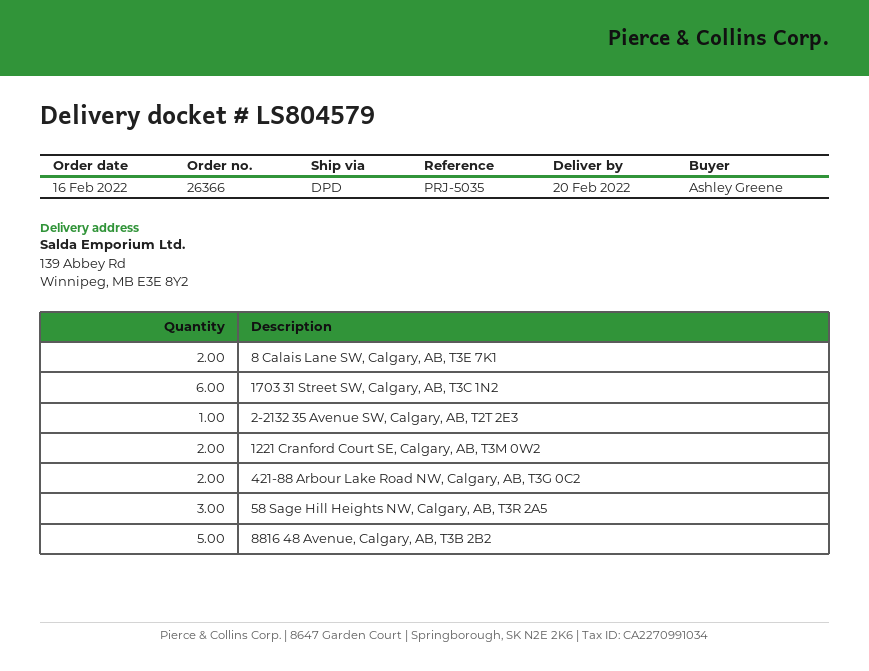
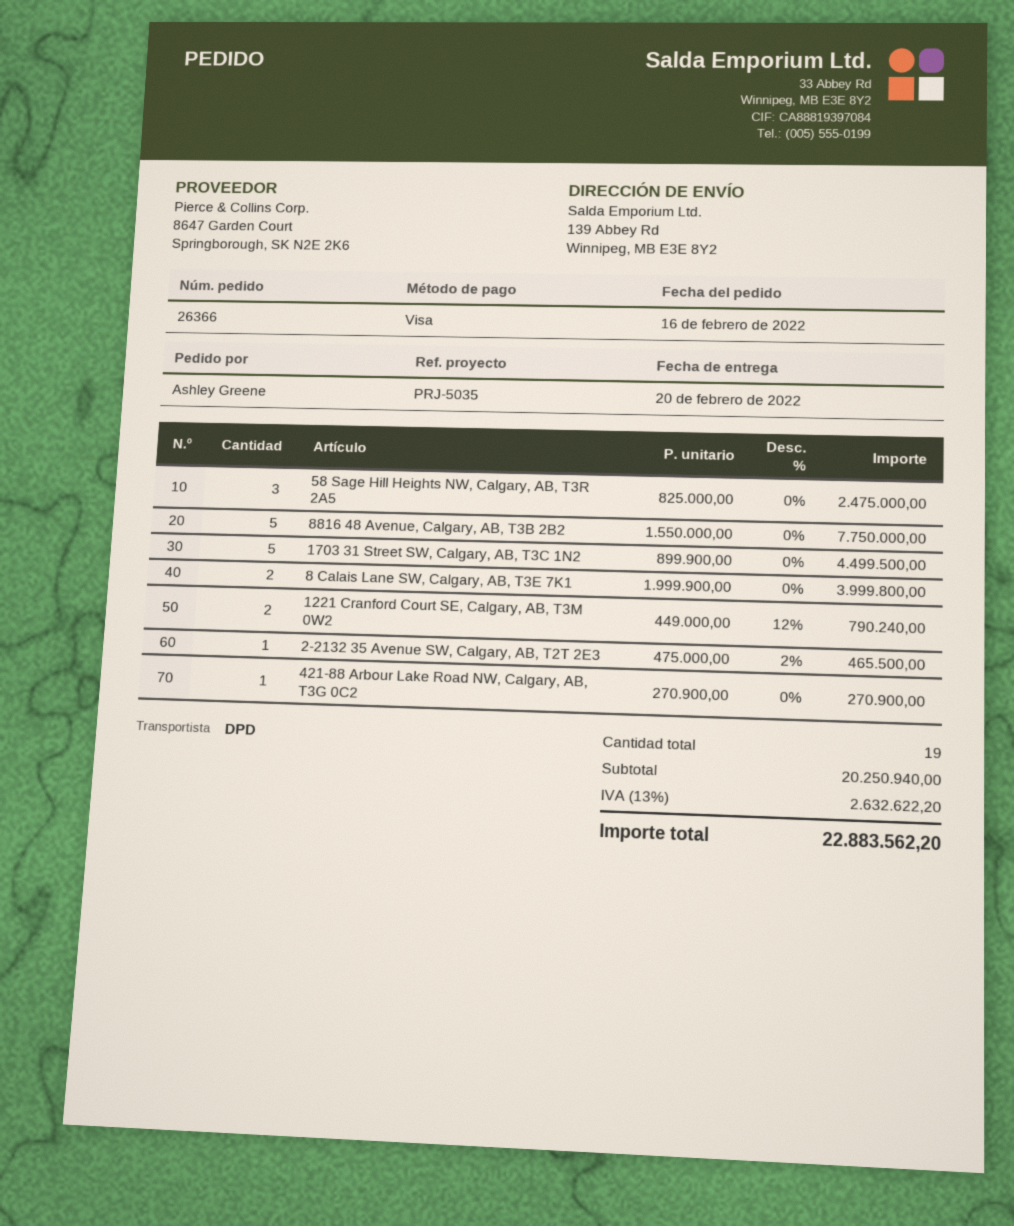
1703 31 Street SW, Calgary, AB, T3C 1N2: 6 -> 5
421-88 Arbour Lake Road NW, Calgary, AB, T3G 0C2: 2 -> 1

